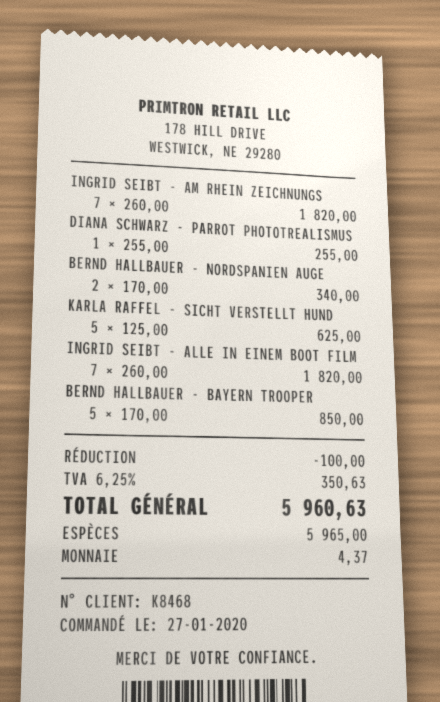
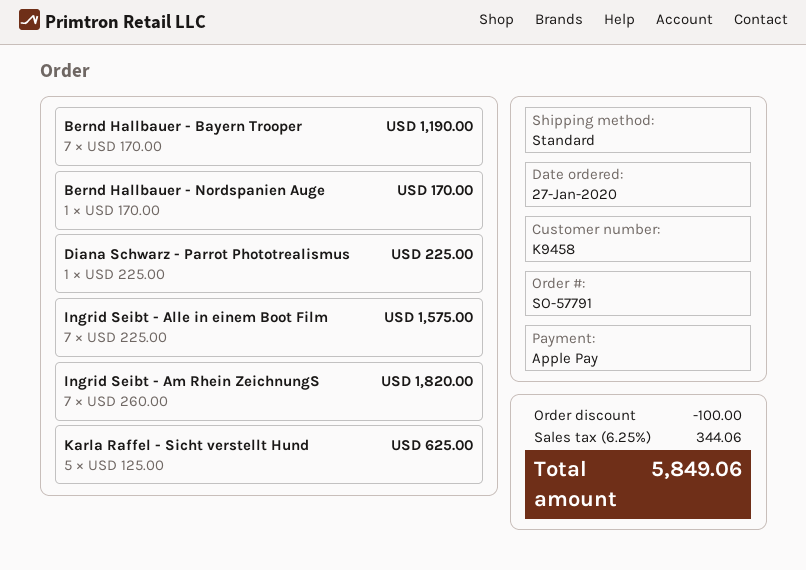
customer number: K8468 -> K9458
payment method: cash -> Apple Pay
DIANA SCHWARZ - PARROT PHOTOTREALISMUS: 1 x 255.00 = 255.00 -> 1 x 225.00 = 225.00
BERND HALLBAUER - NORDSPANIEN AUGE: 2 x 170.00 = 340.00 -> 1 x 170.00 = 170.00
INGRID SEIBT - ALLE IN EINEM BOOT FILM: 7 x 260.00 = 1820.00 -> 7 x 225.00 = 1575.00
BERND HALLBAUER - BAYERN TROOPER: 5 x 170.00 = 850.00 -> 7 x 170.00 = 1190.00
tax: 6.25% = 350.63 -> 6.25% = 344.06
total: 5960.63 -> 5849.06

